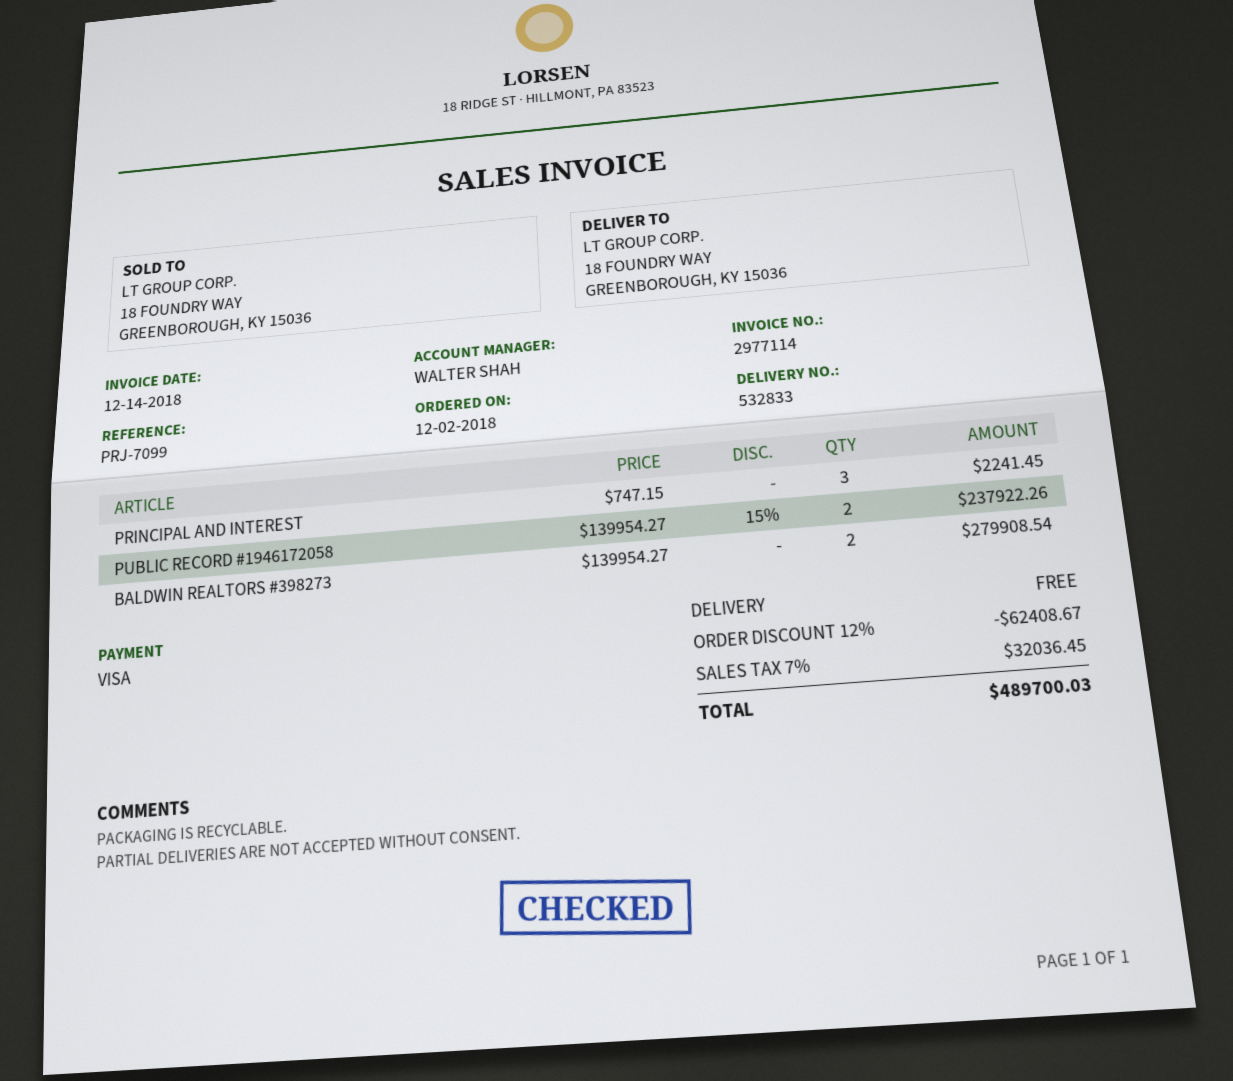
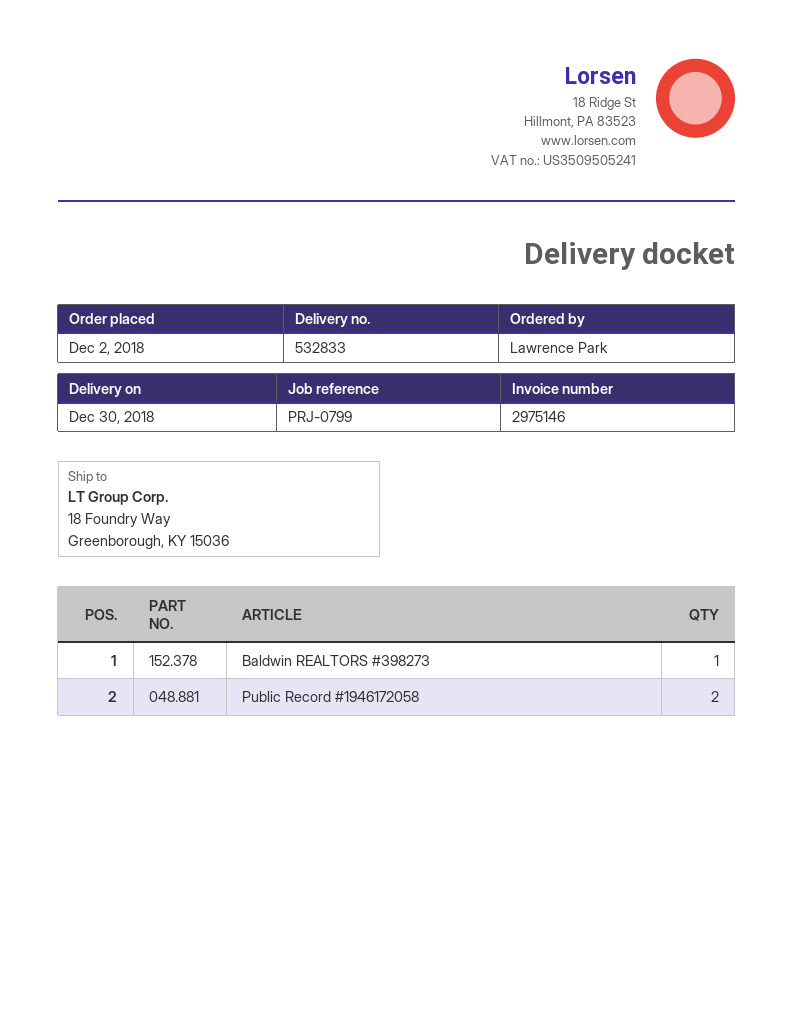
invoice number: 2977114 -> 2975146
reference: PRJ-7099 -> PRJ-0799
PRINCIPAL AND INTEREST: 3 -> none
BALDWIN REALTORS #398273: 2 -> 1

